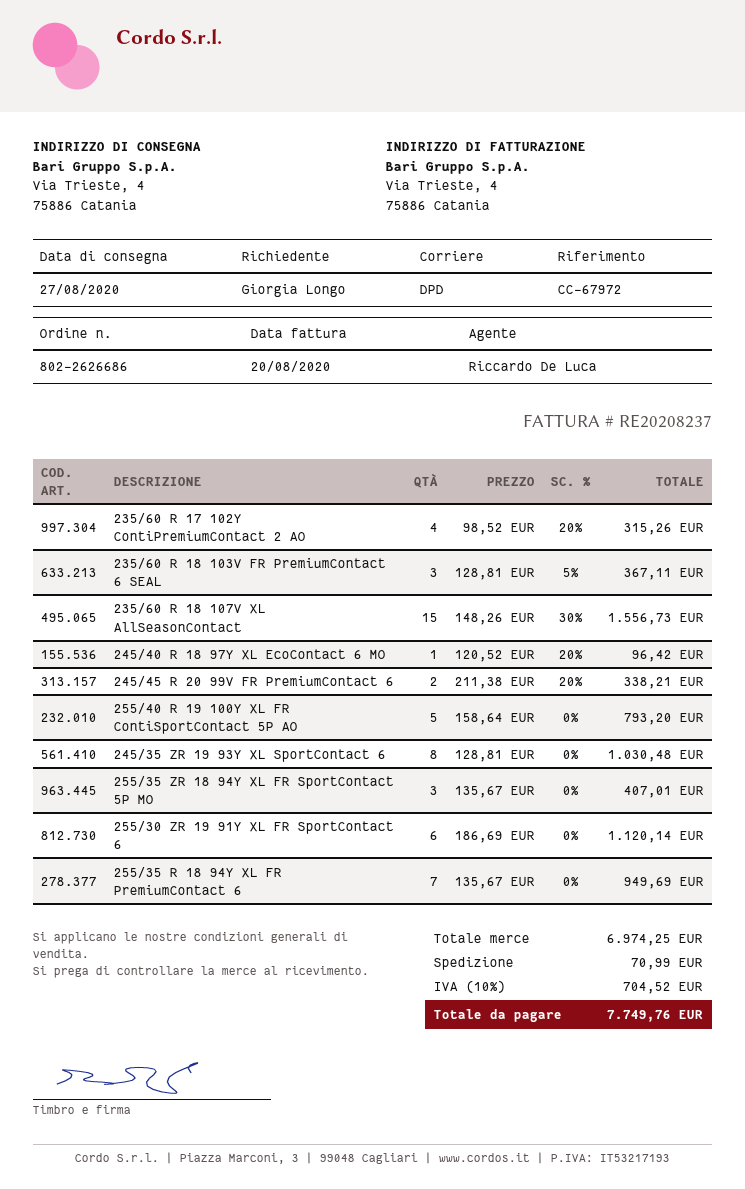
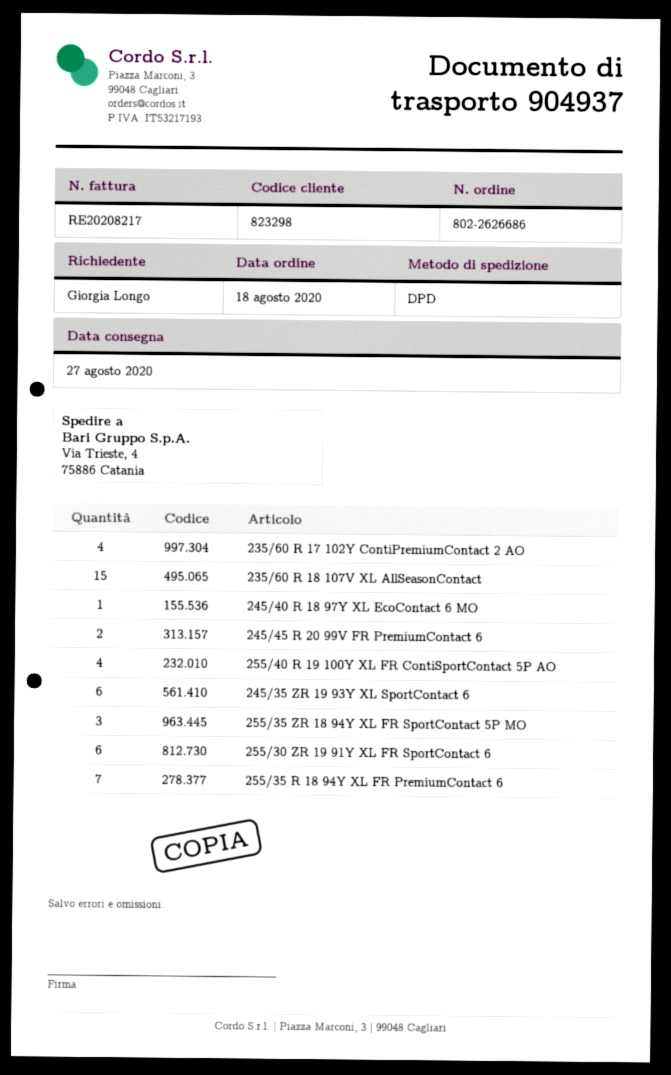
invoice number: RE20208237 -> RE20208217
235/60 R 18 103V FR PremiumContact 6 SEAL: 3 -> none
255/40 R 19 100Y XL FR ContiSportContact 5P AO: 5 -> 4
245/35 ZR 19 93Y XL SportContact 6: 8 -> 6

